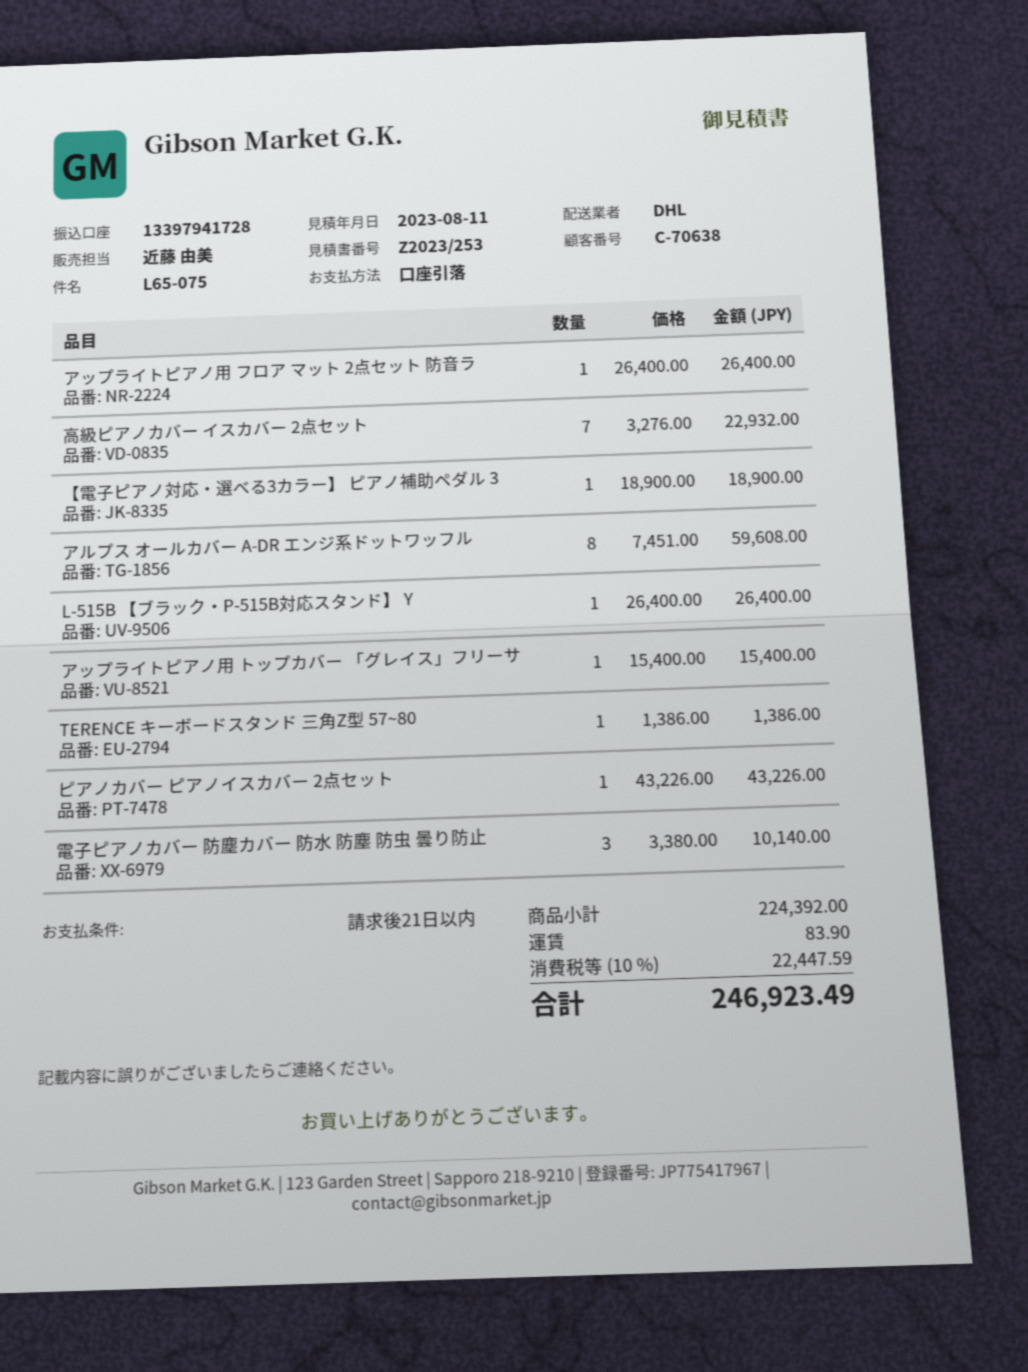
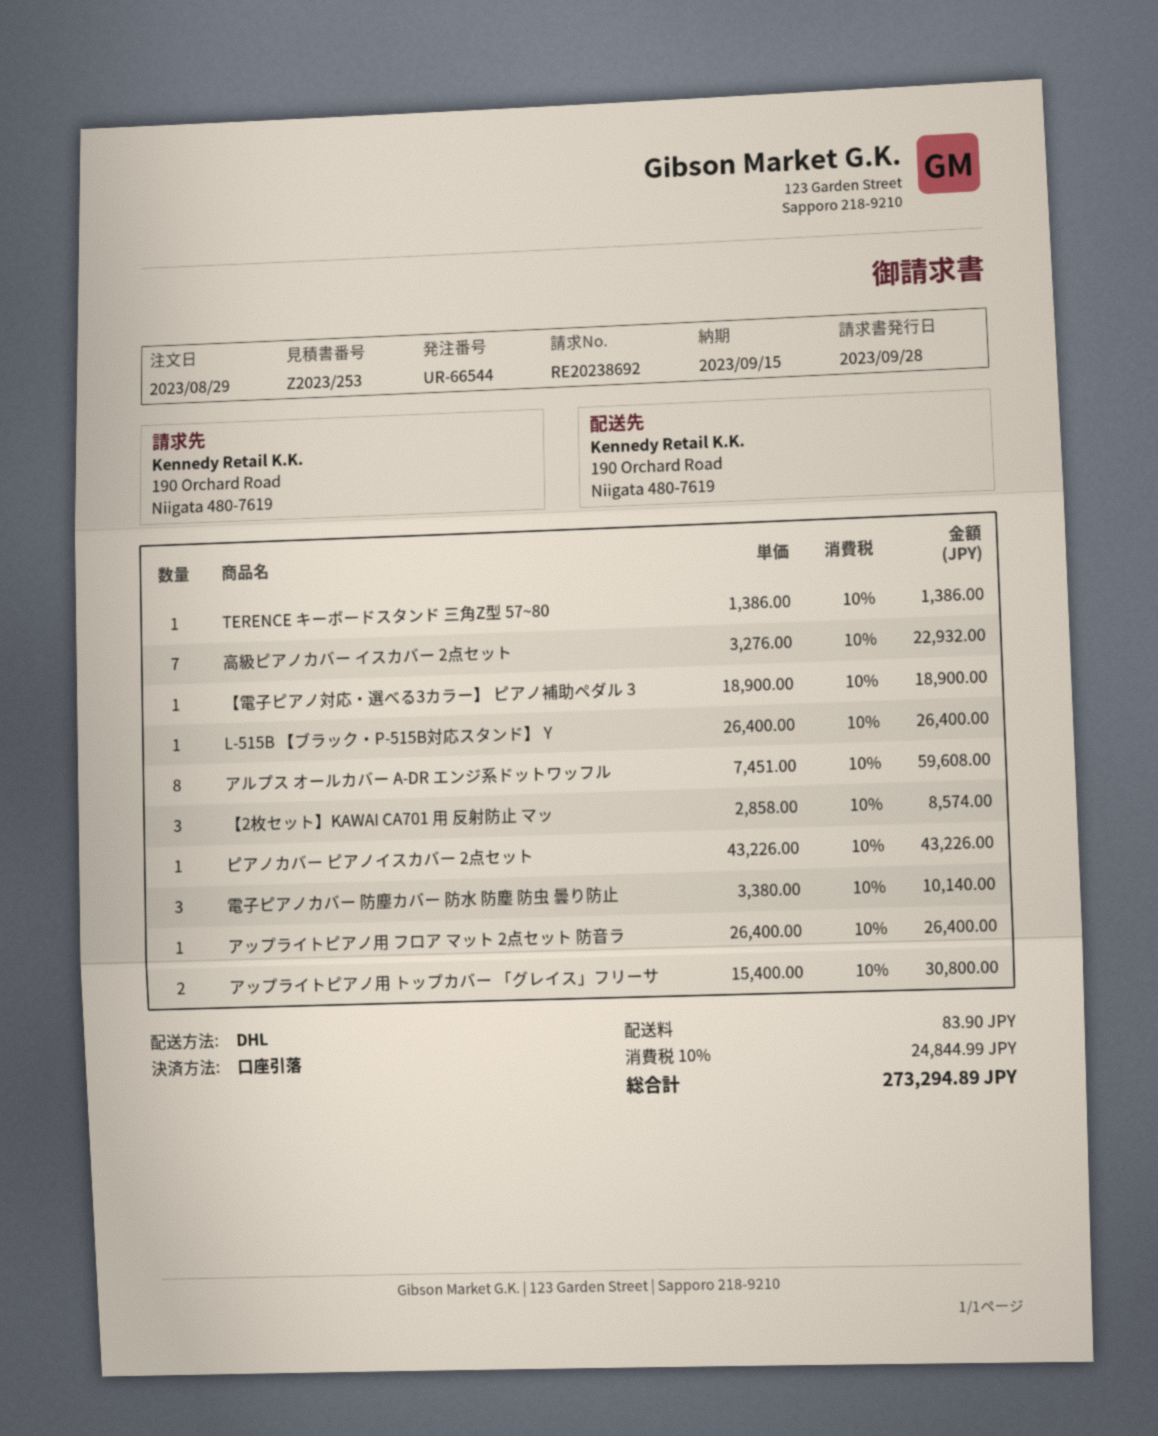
アップライトピアノ用 トップカバー 「グレイス」フリーサ: 1 x 15400.00 = 15400.00 -> 2 x 15400.00 = 30800.00
【2枚セット】KAWAI CA701 用 反射防止 マッ: none -> 3 x 2858.00 = 8574.00
tax: 10% = 22447.59 -> 10% = 24844.99
total: 246923.49 -> 273294.89

